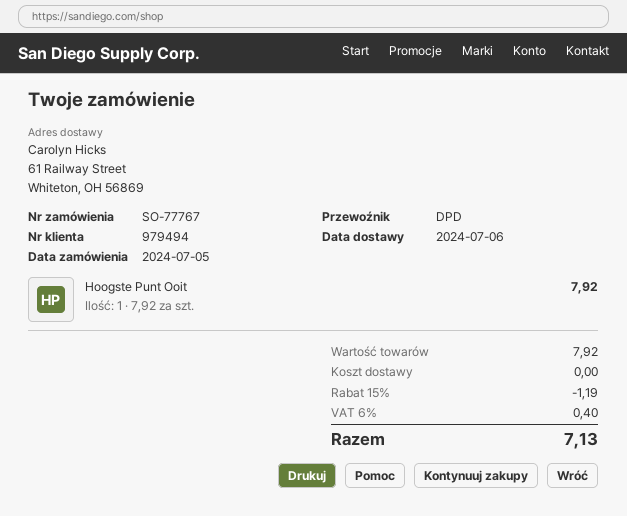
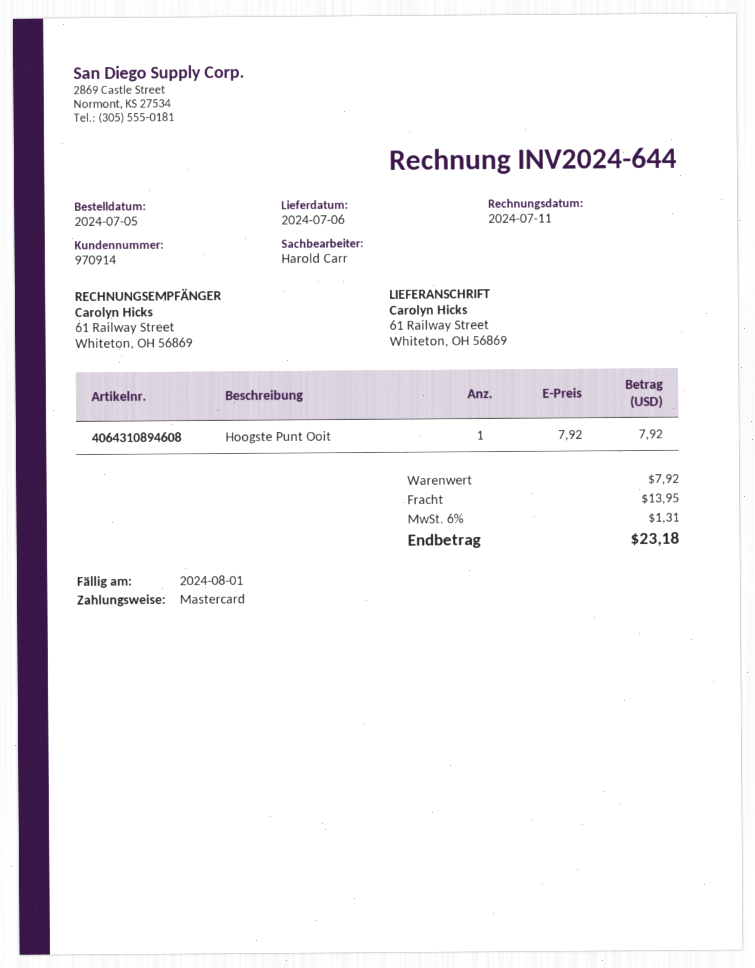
customer number: 979494 -> 970914
discount: 15% = 1.19 -> none
shipping: 0.00 -> 13.95
tax: 6% = 0.40 -> 6% = 1.31
total: 7.13 -> 23.18

